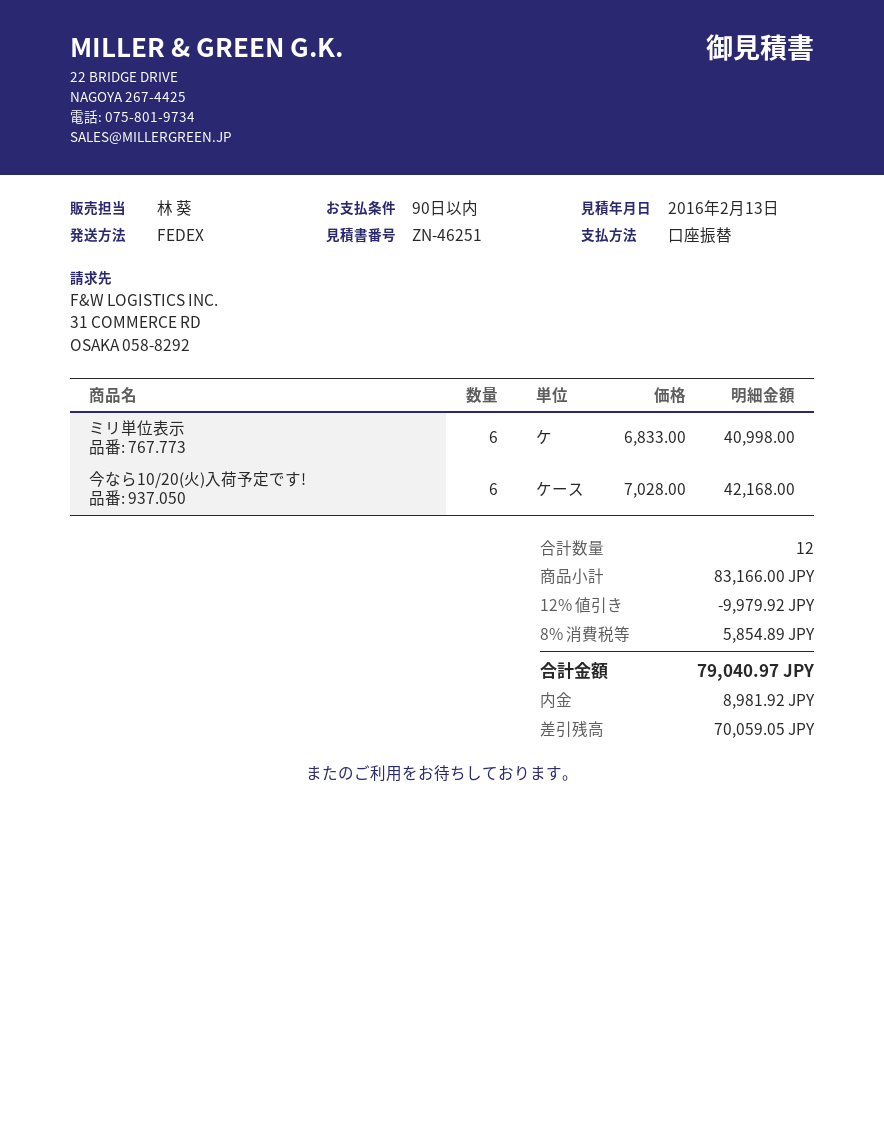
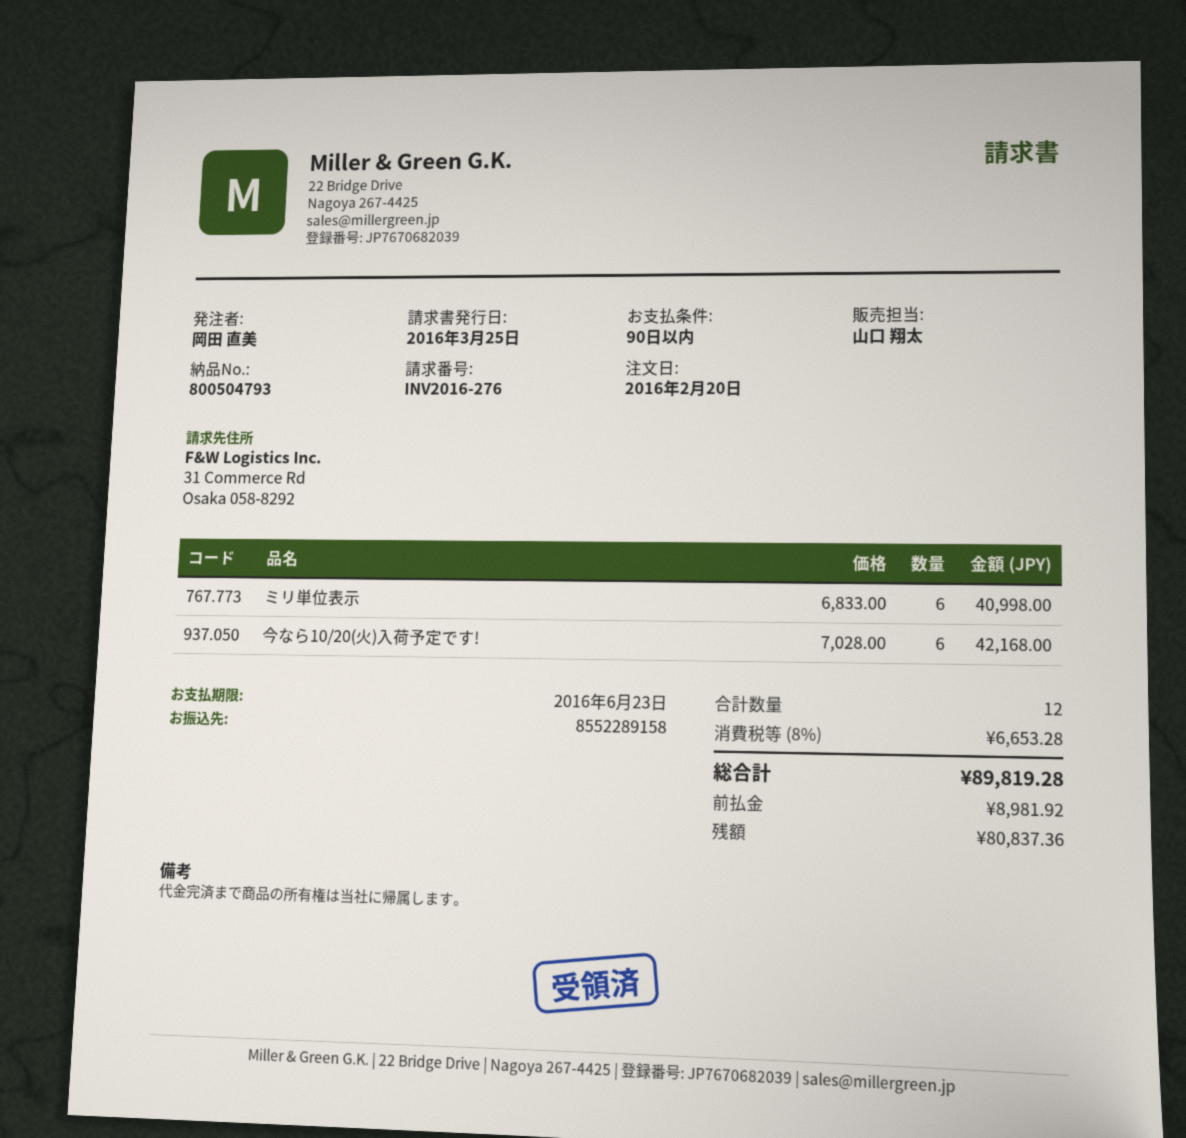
sales rep: 林 葵 -> 山口 翔太
discount: 12% = 9979.92 -> none
tax: 8% = 5854.89 -> 8% = 6653.28
total: 79040.97 -> 89819.28
balance: 70059.05 -> 80837.36

